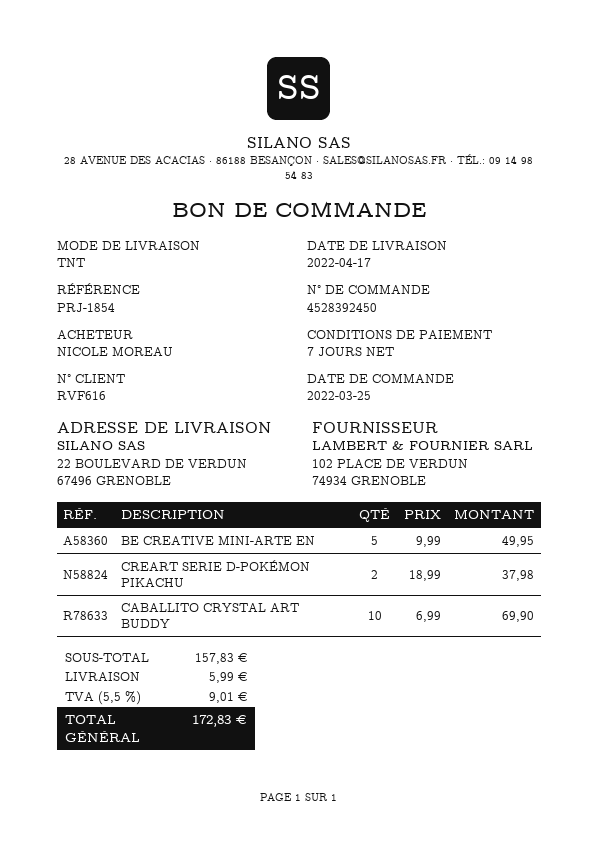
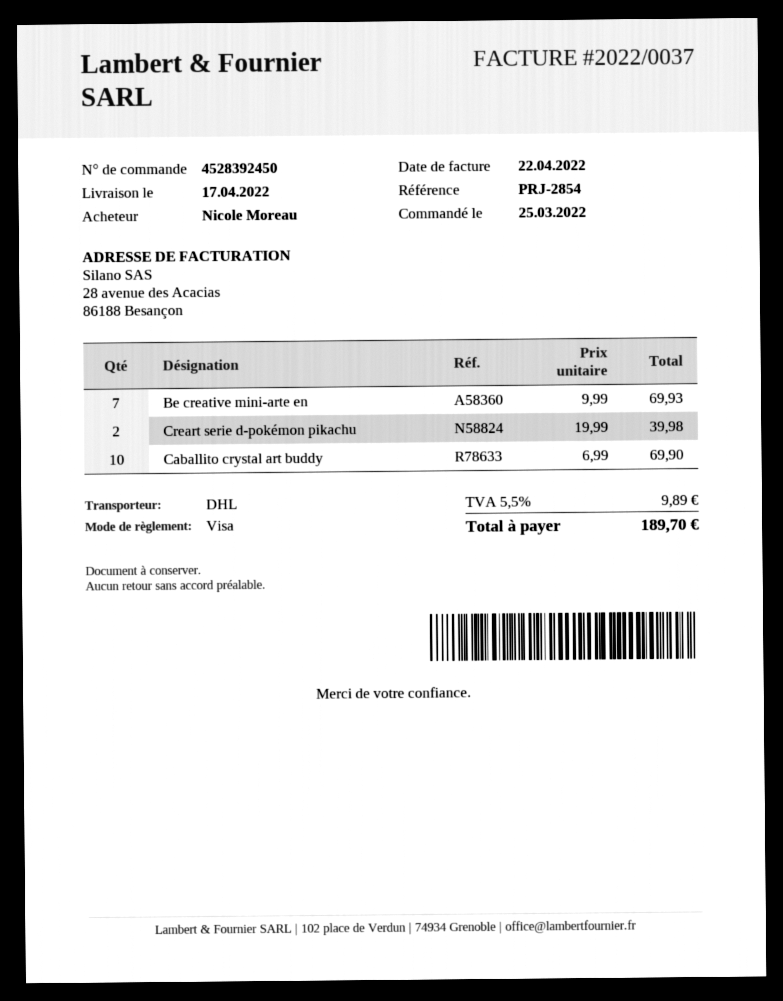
reference: PRJ-1854 -> PRJ-2854
shipping method: TNT -> DHL
BE CREATIVE MINI-ARTE EN: 5 x 9.99 = 49.95 -> 7 x 9.99 = 69.93
CREART SERIE D-POKÉMON PIKACHU: 2 x 18.99 = 37.98 -> 2 x 19.99 = 39.98
shipping: 5.99 -> none
tax: 5.5% = 9.01 -> 5.5% = 9.89
total: 172.83 -> 189.70

